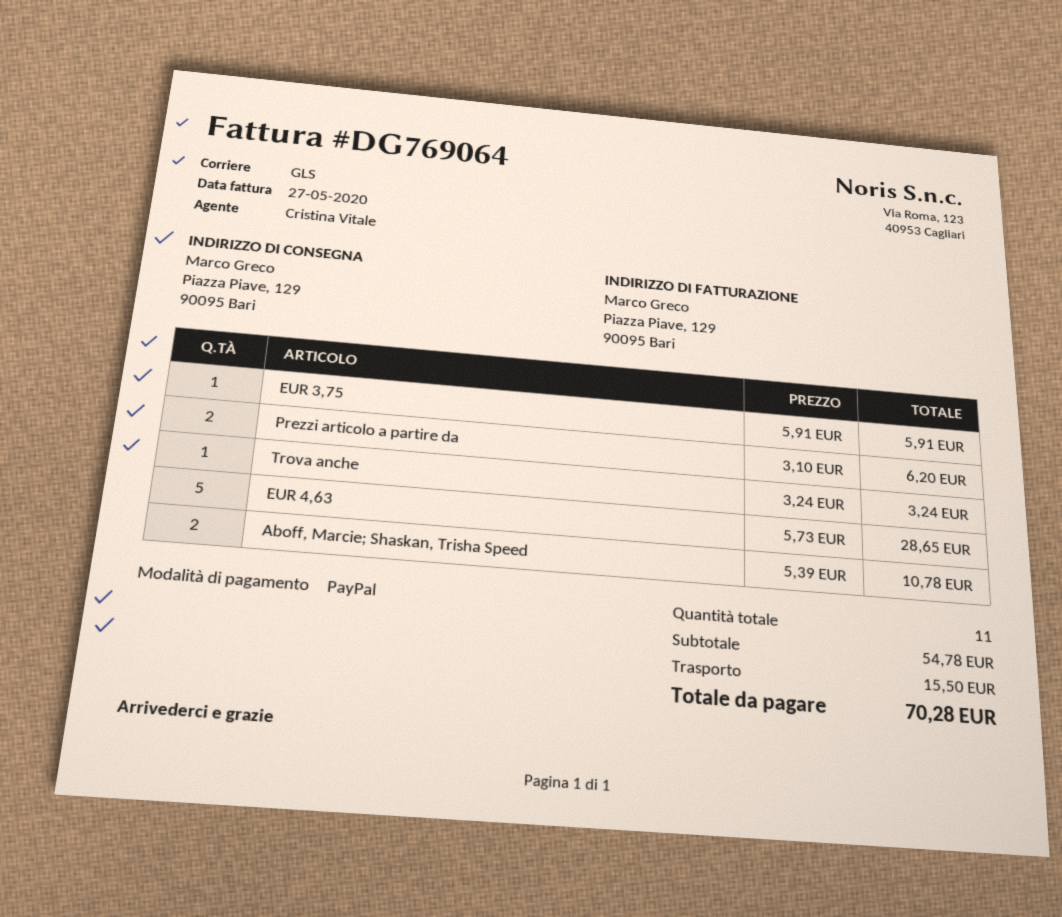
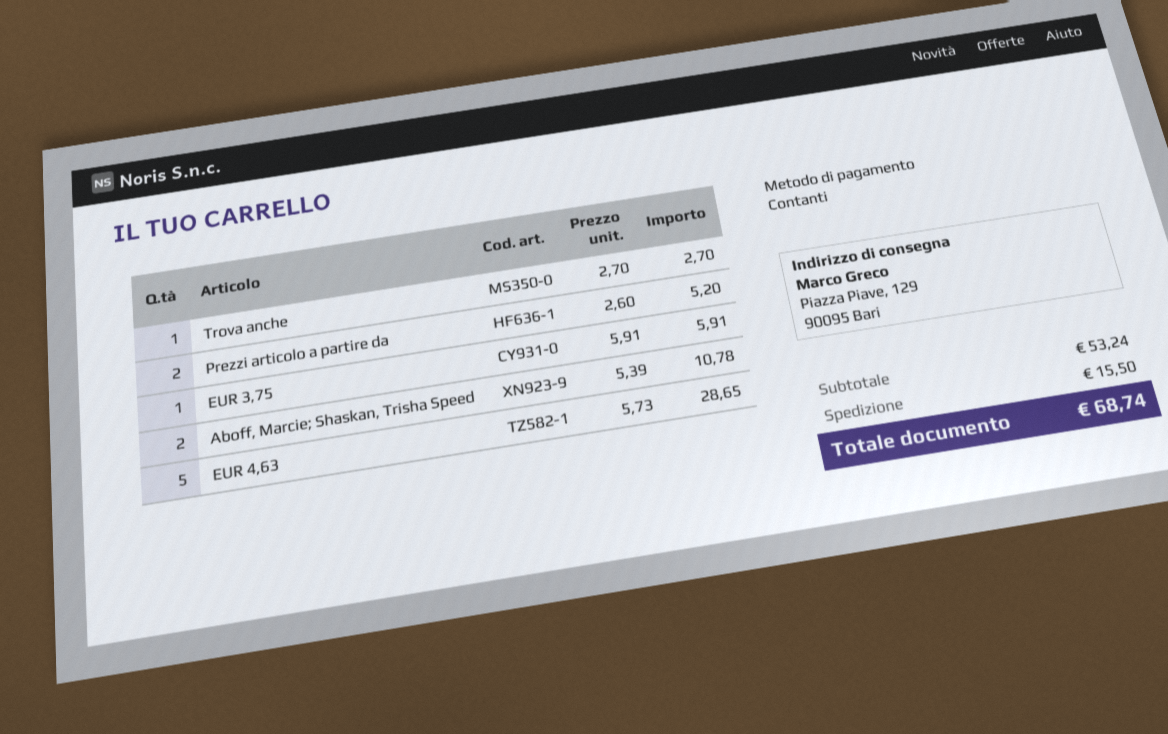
payment method: PayPal -> cash
Prezzi articolo a partire da: 2 x 3.10 = 6.20 -> 2 x 2.60 = 5.20
Trova anche: 1 x 3.24 = 3.24 -> 1 x 2.70 = 2.70
subtotal: 54.78 -> 53.24
total: 70.28 -> 68.74

